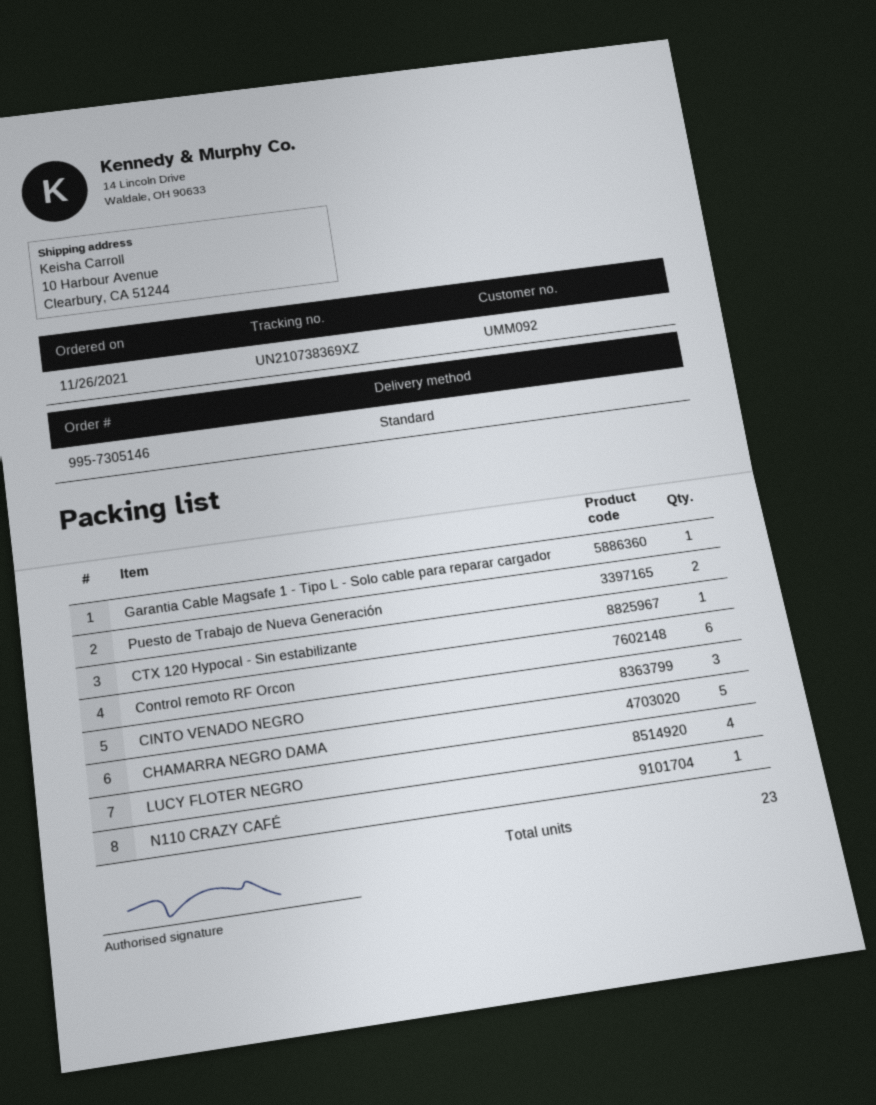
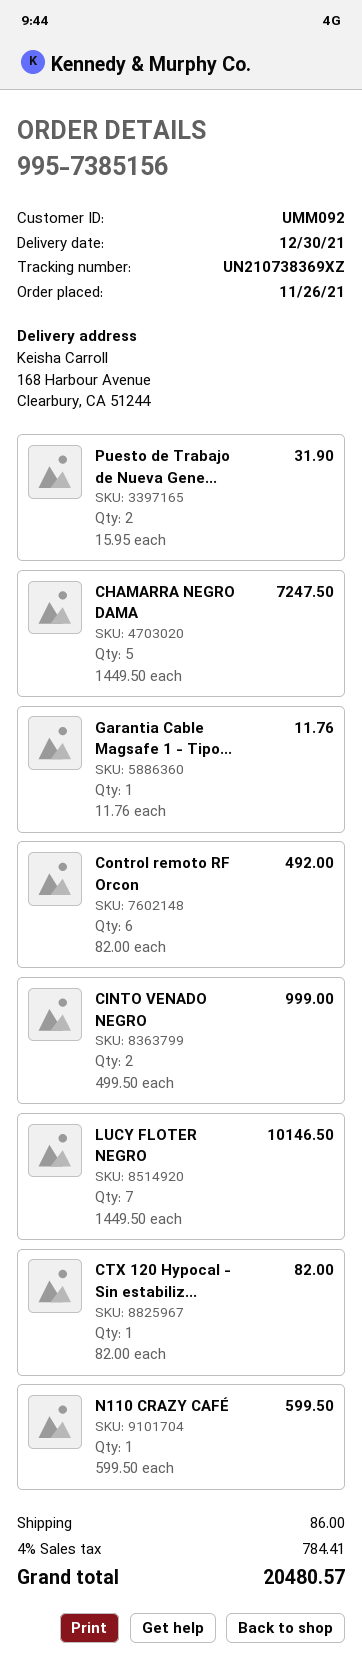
order number: 995-7305146 -> 995-7385156
ship to: 10 Harbour Avenue, Clearbury, CA 51244 -> 168 Harbour Avenue, Clearbury, CA 51244
CINTO VENADO NEGRO: 3 -> 2
LUCY FLOTER NEGRO: 4 -> 7

